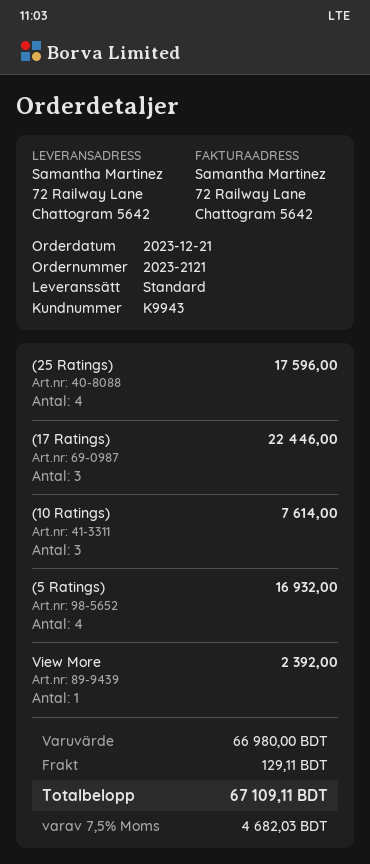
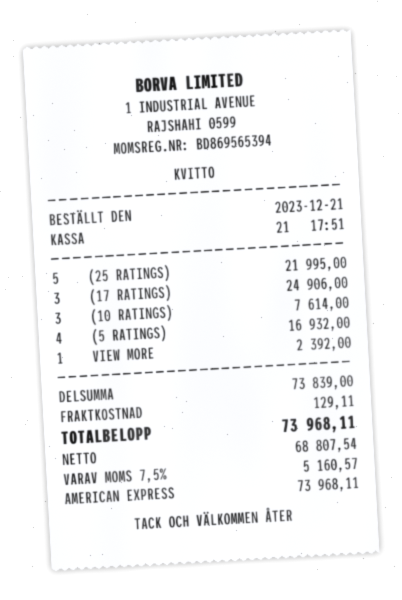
(25 Ratings): 4 for 17596.00 -> 5 for 21995.00
(17 Ratings): 3 for 22446.00 -> 3 for 24906.00
subtotal: 66980.00 -> 73839.00
tax: 7.5% = 4682.03 -> 7.5% = 5160.57
total: 67109.11 -> 73968.11

